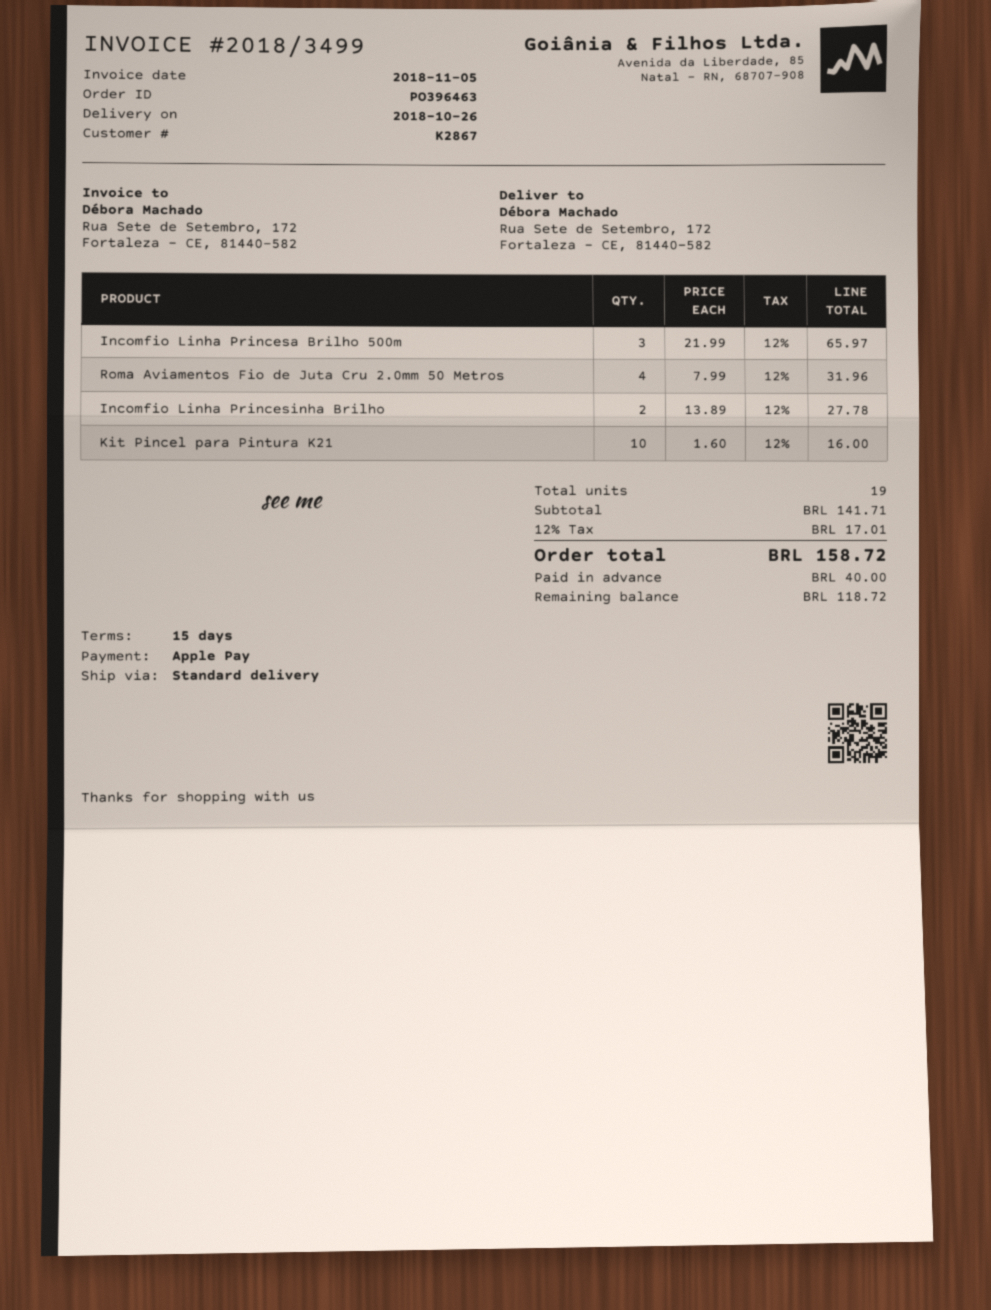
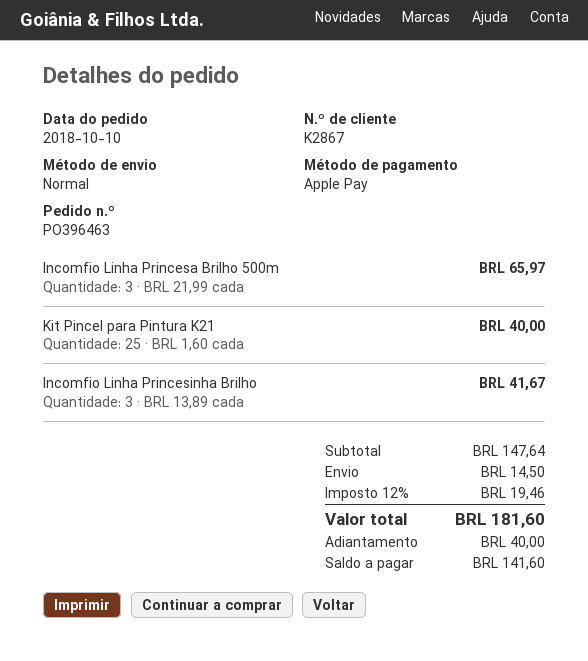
Roma Aviamentos Fio de Juta Cru 2.0mm 50 Metros: 4 x 7.99 = 31.96 -> none
Incomfio Linha Princesinha Brilho: 2 x 13.89 = 27.78 -> 3 x 13.89 = 41.67
Kit Pincel para Pintura K21: 10 x 1.60 = 16.00 -> 25 x 1.60 = 40.00
subtotal: 141.71 -> 147.64
shipping: none -> 14.50
tax: 12% = 17.01 -> 12% = 19.46
total: 158.72 -> 181.60
balance: 118.72 -> 141.60

